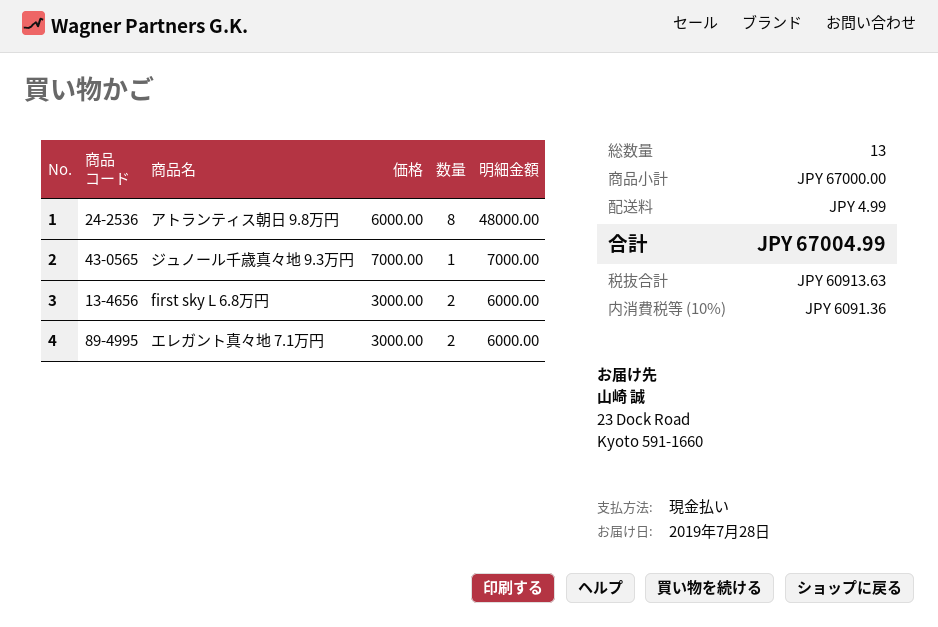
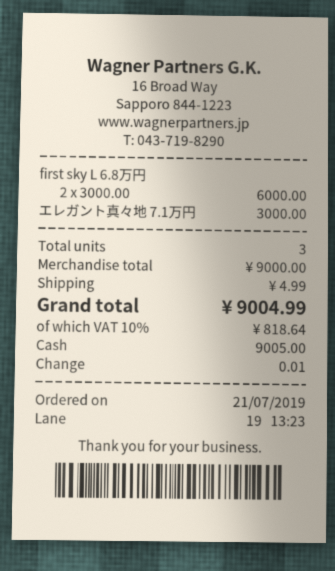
アトランティス朝日 9.8万円: 8 x 6000.00 = 48000.00 -> none
ジュノール千歳真々地 9.3万円: 1 x 7000.00 = 7000.00 -> none
エレガント真々地 7.1万円: 2 x 3000.00 = 6000.00 -> 1 x 3000.00 = 3000.00
total quantity: 13 -> 3
subtotal: 67000.00 -> 9000.00
tax: 10% = 6091.36 -> 10% = 818.64
total: 67004.99 -> 9004.99

